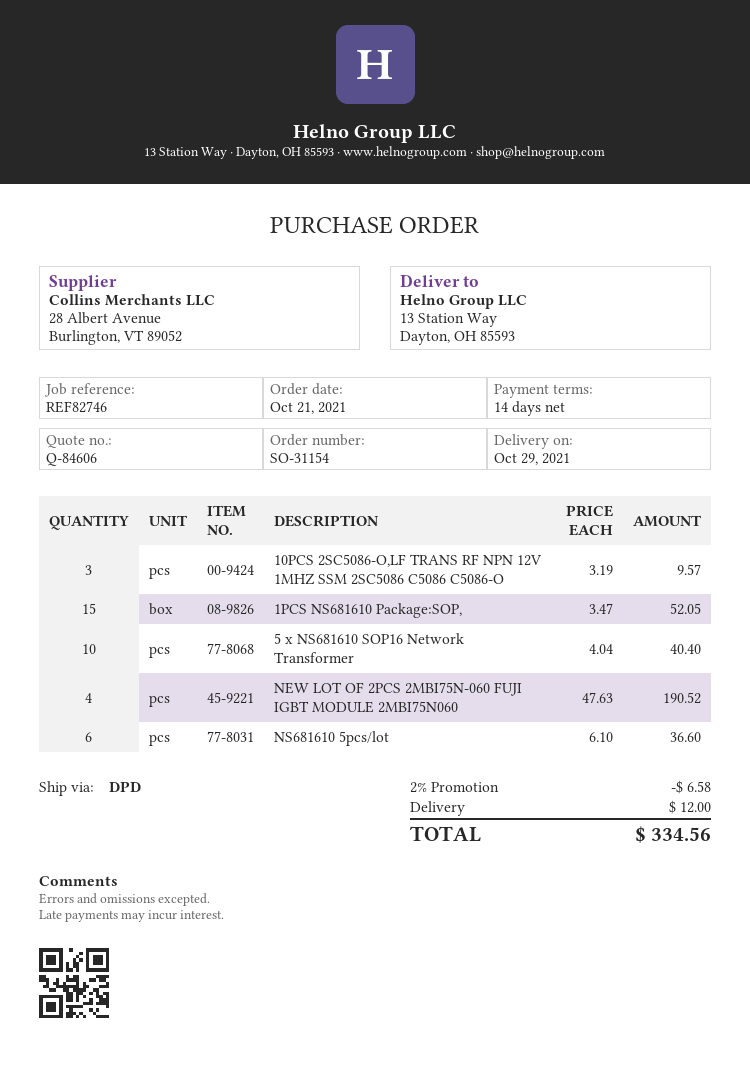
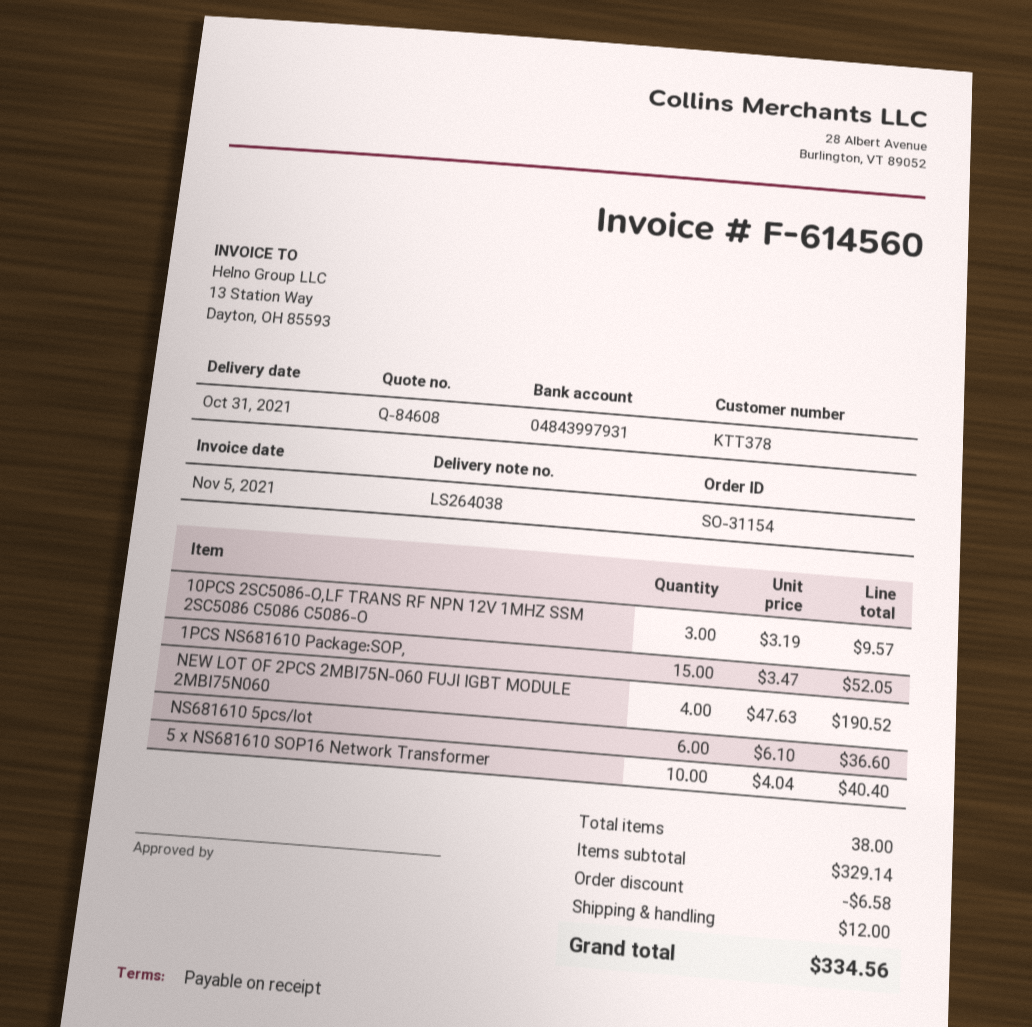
quote number: Q-84606 -> Q-84608
delivery date: 2021-10-29 -> 2021-10-31
payment terms: 14 days -> on receipt

